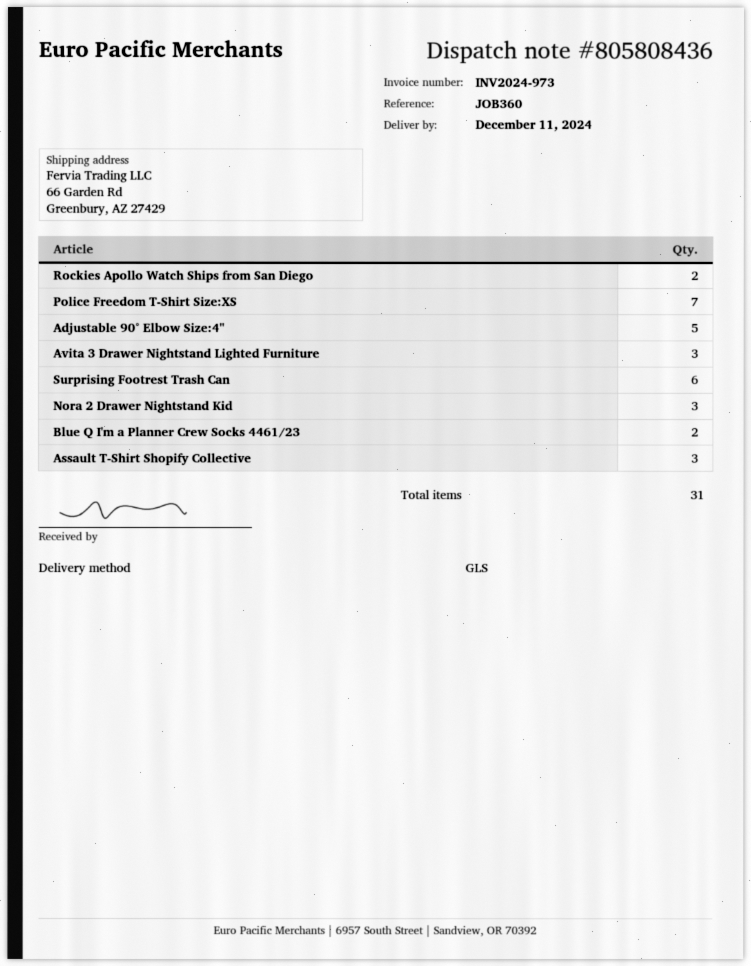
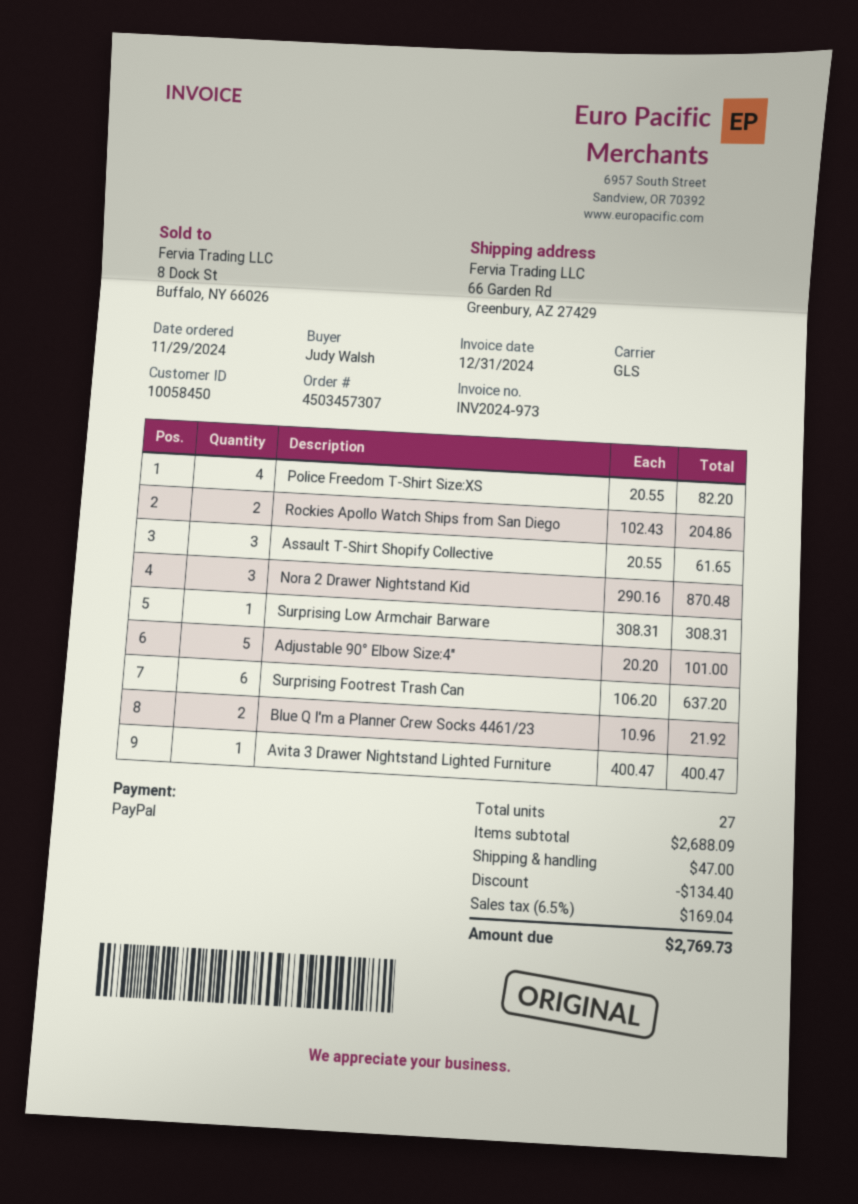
Police Freedom T-Shirt Size:XS: 7 -> 4
Avita 3 Drawer Nightstand Lighted Furniture: 3 -> 1
Surprising Low Armchair Barware: none -> 1
total quantity: 31 -> 27

